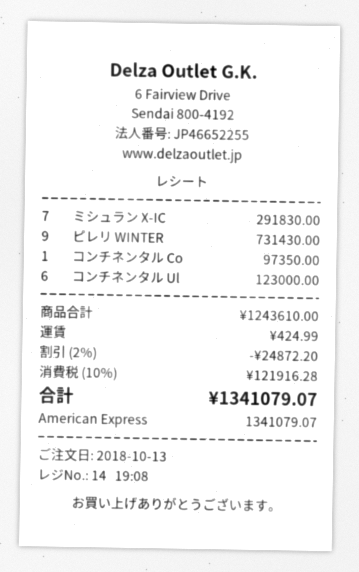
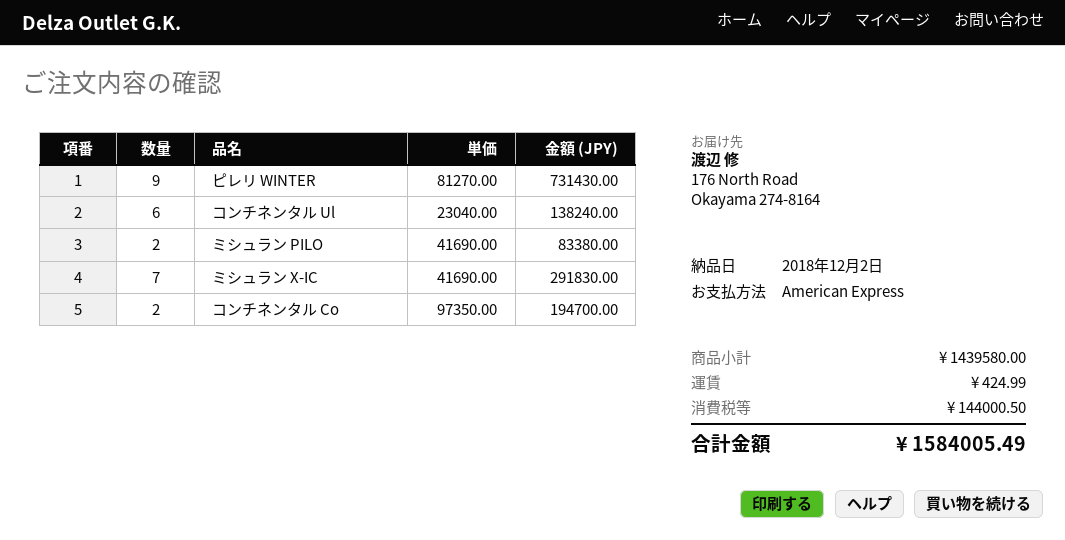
コンチネンタル Co: 1 for 97350.00 -> 2 for 194700.00
コンチネンタル Ul: 6 for 123000.00 -> 6 for 138240.00
ミシュラン PILO: none -> 2 for 83380.00
subtotal: 1243610.00 -> 1439580.00
discount: 2% = 24872.20 -> none
tax: 121916.28 -> 144000.50
total: 1341079.07 -> 1584005.49

